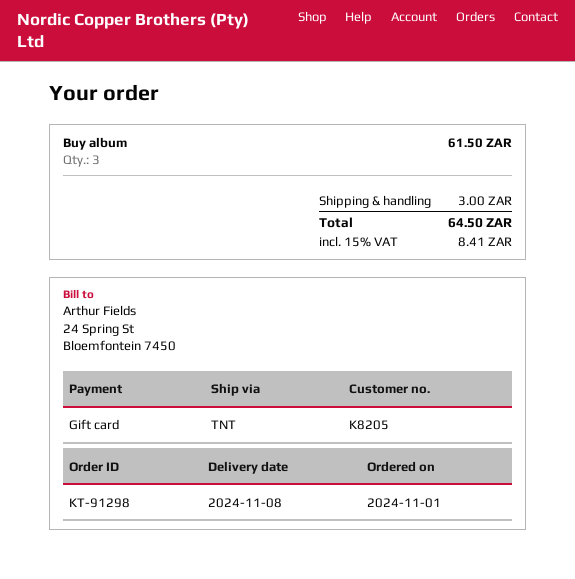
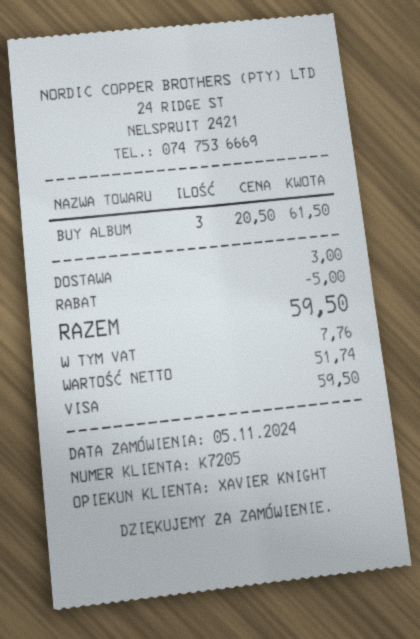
order date: 2024-11-01 -> 2024-11-05
customer number: K8205 -> K7205
payment method: gift card -> Visa
discount: none -> 5.00
tax: 8.41 -> 7.76
total: 64.50 -> 59.50

